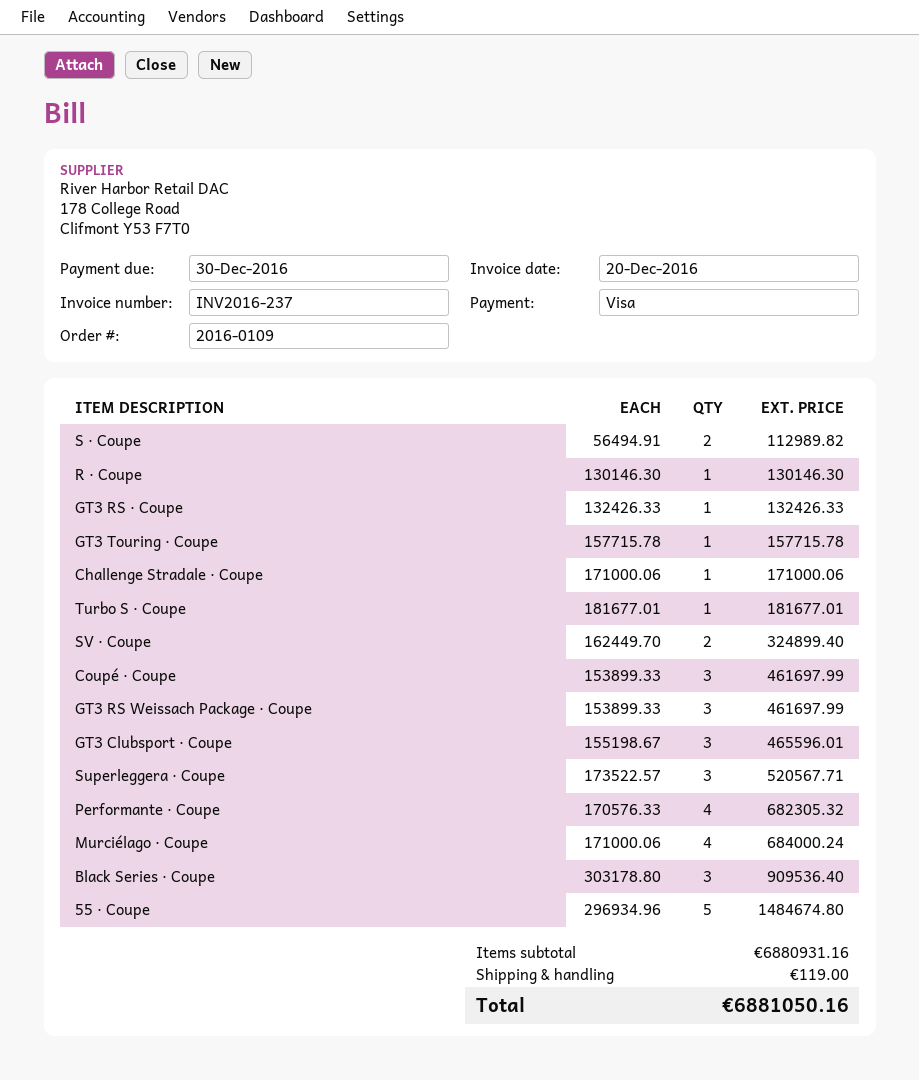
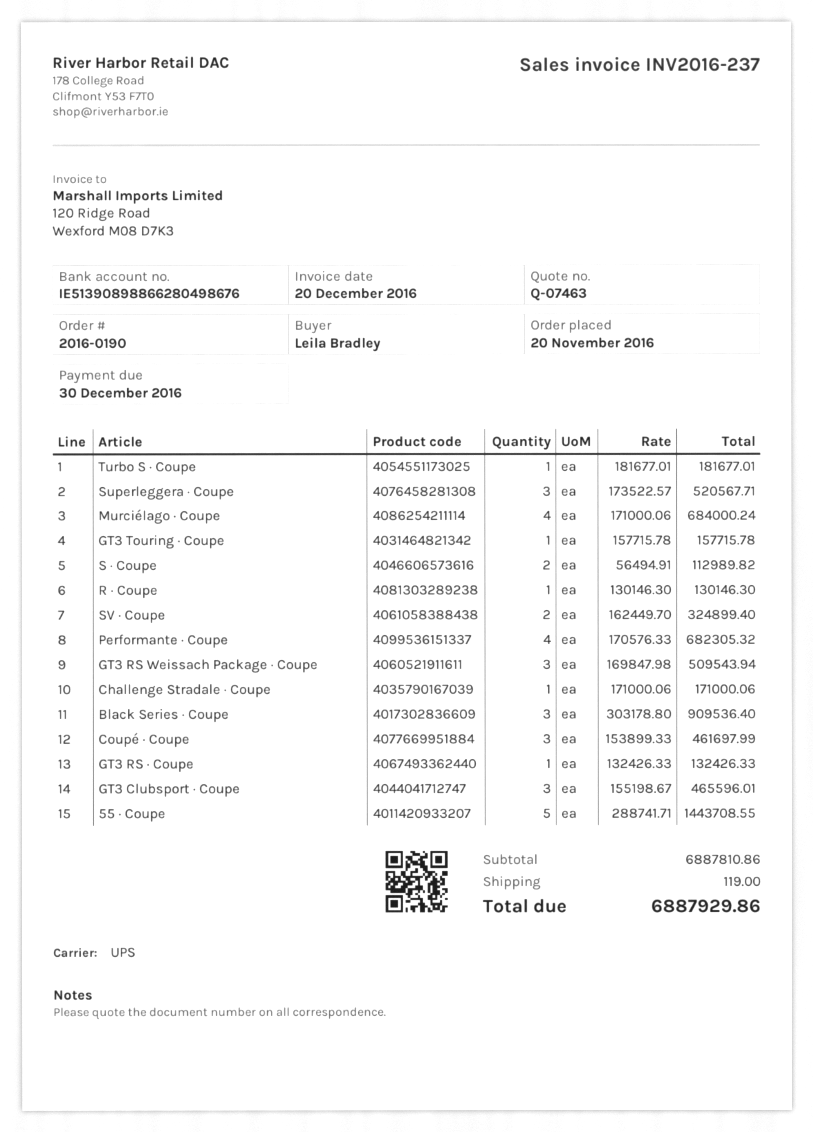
order number: 2016-0109 -> 2016-0190
GT3 RS Weissach Package · Coupe: 3 x 153899.33 = 461697.99 -> 3 x 169847.98 = 509543.94
55 · Coupe: 5 x 296934.96 = 1484674.80 -> 5 x 288741.71 = 1443708.55
subtotal: 6880931.16 -> 6887810.86
total: 6881050.16 -> 6887929.86

